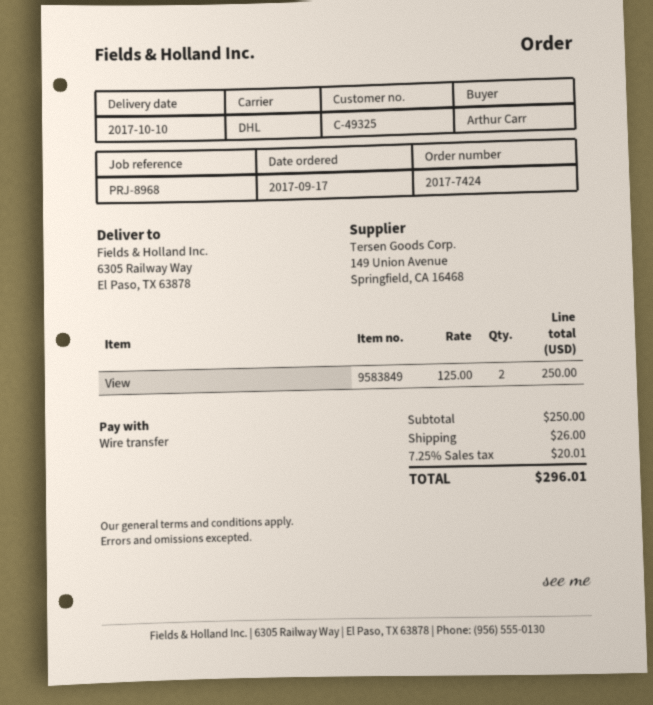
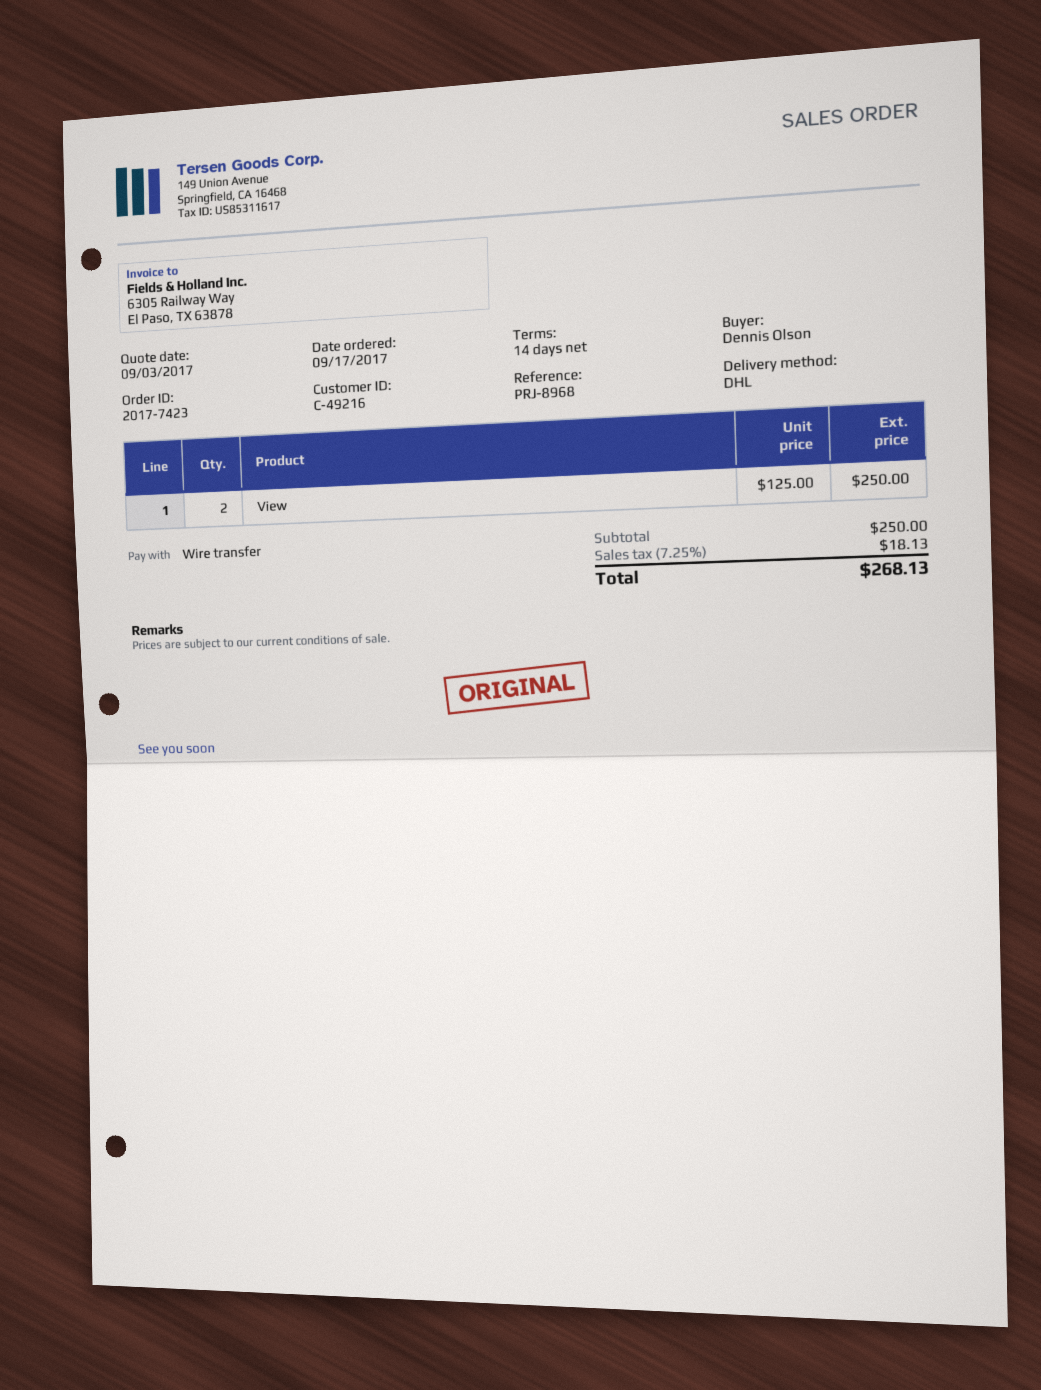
order number: 2017-7424 -> 2017-7423
customer number: C-49325 -> C-49216
ordered by: Arthur Carr -> Dennis Olson
shipping: 26.00 -> none
tax: 7.25% = 20.01 -> 7.25% = 18.13
total: 296.01 -> 268.13

